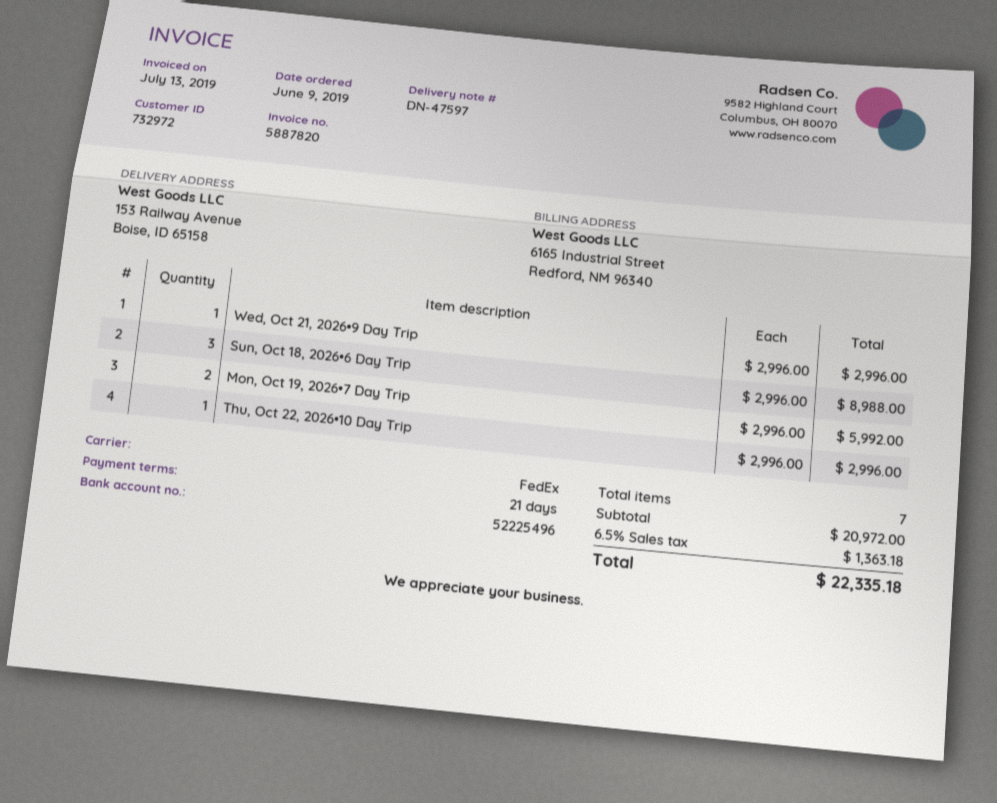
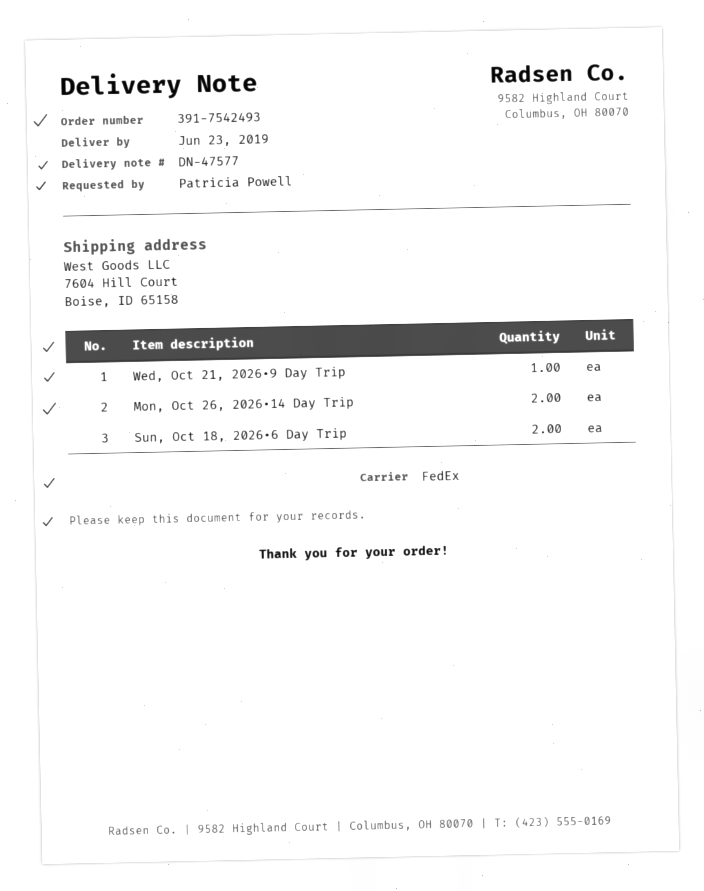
delivery note number: DN-47597 -> DN-47577
ship to: 153 Railway Avenue, Boise, ID 65158 -> 7604 Hill Court, Boise, ID 65158
Sun, Oct 18, 2026•6 Day Trip: 3 -> 2
Mon, Oct 19, 2026•7 Day Trip: 2 -> none
Thu, Oct 22, 2026•10 Day Trip: 1 -> none
Mon, Oct 26, 2026•14 Day Trip: none -> 2

